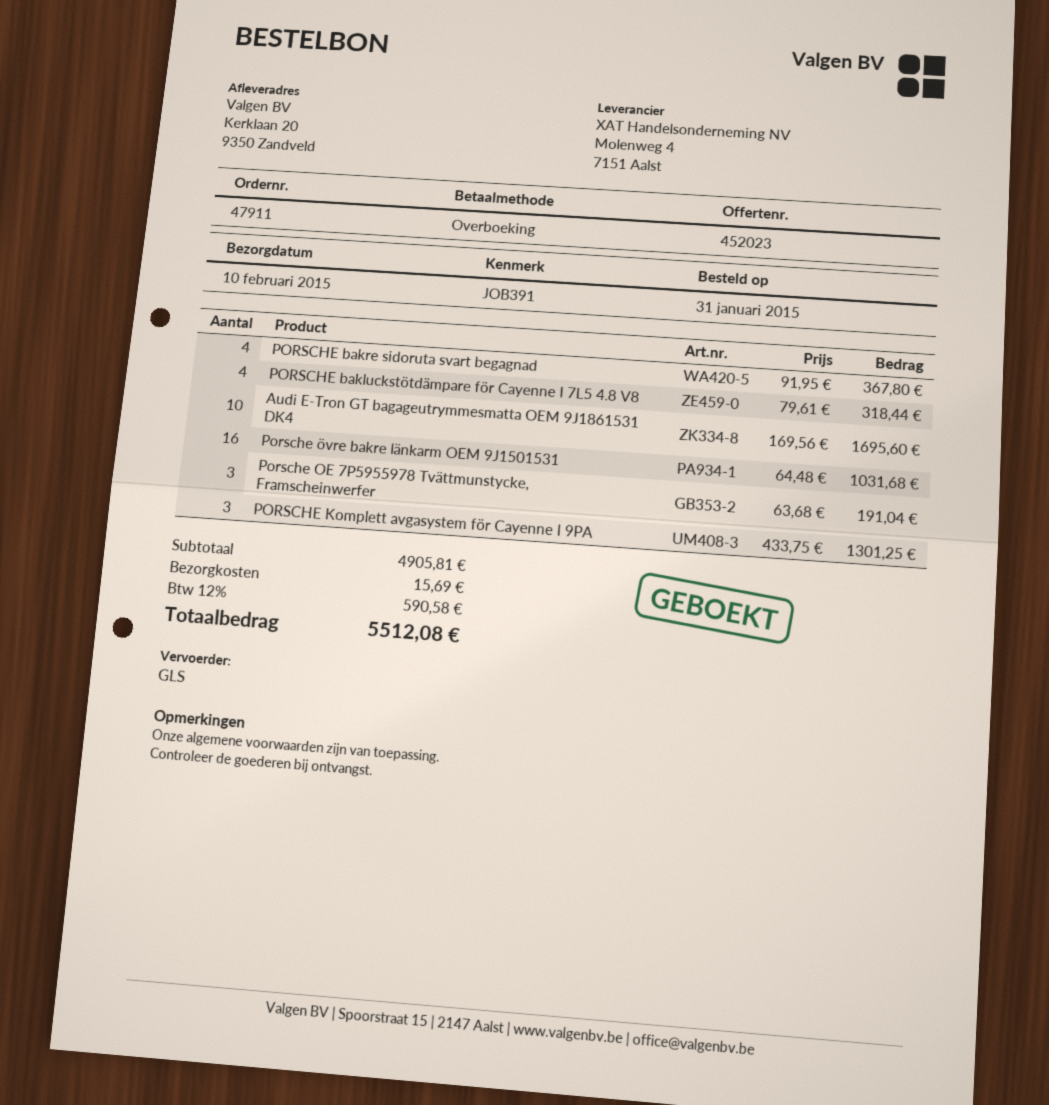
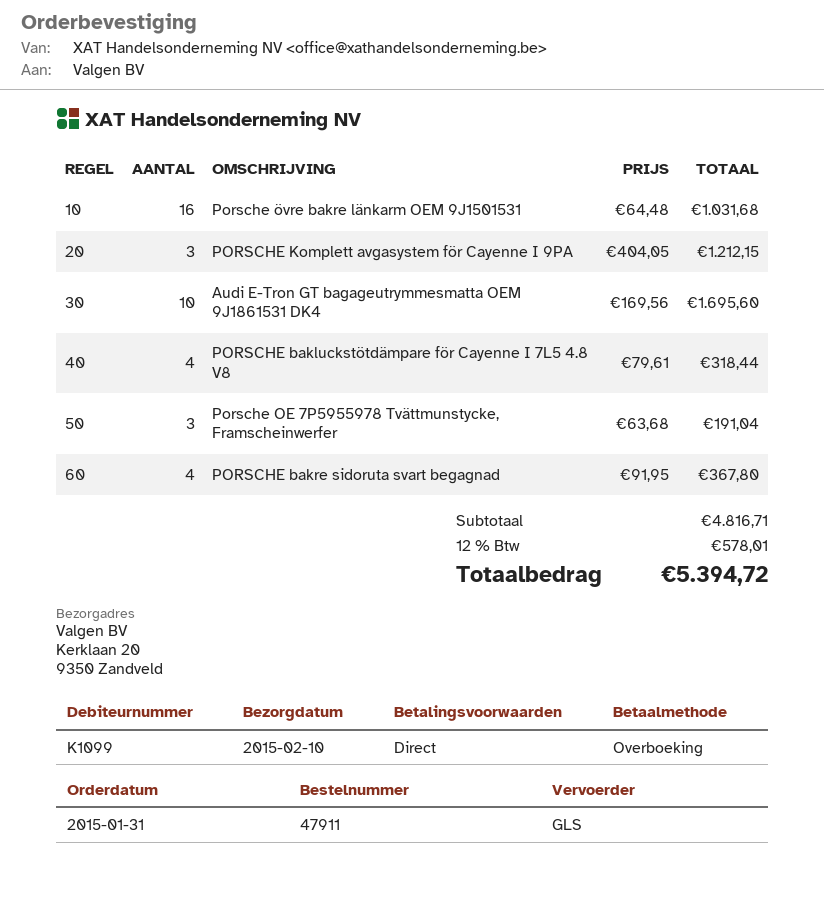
PORSCHE Komplett avgasystem för Cayenne I 9PA: 3 x 433.75 = 1301.25 -> 3 x 404.05 = 1212.15
subtotal: 4905.81 -> 4816.71
shipping: 15.69 -> none
tax: 12% = 590.58 -> 12% = 578.01
total: 5512.08 -> 5394.72

